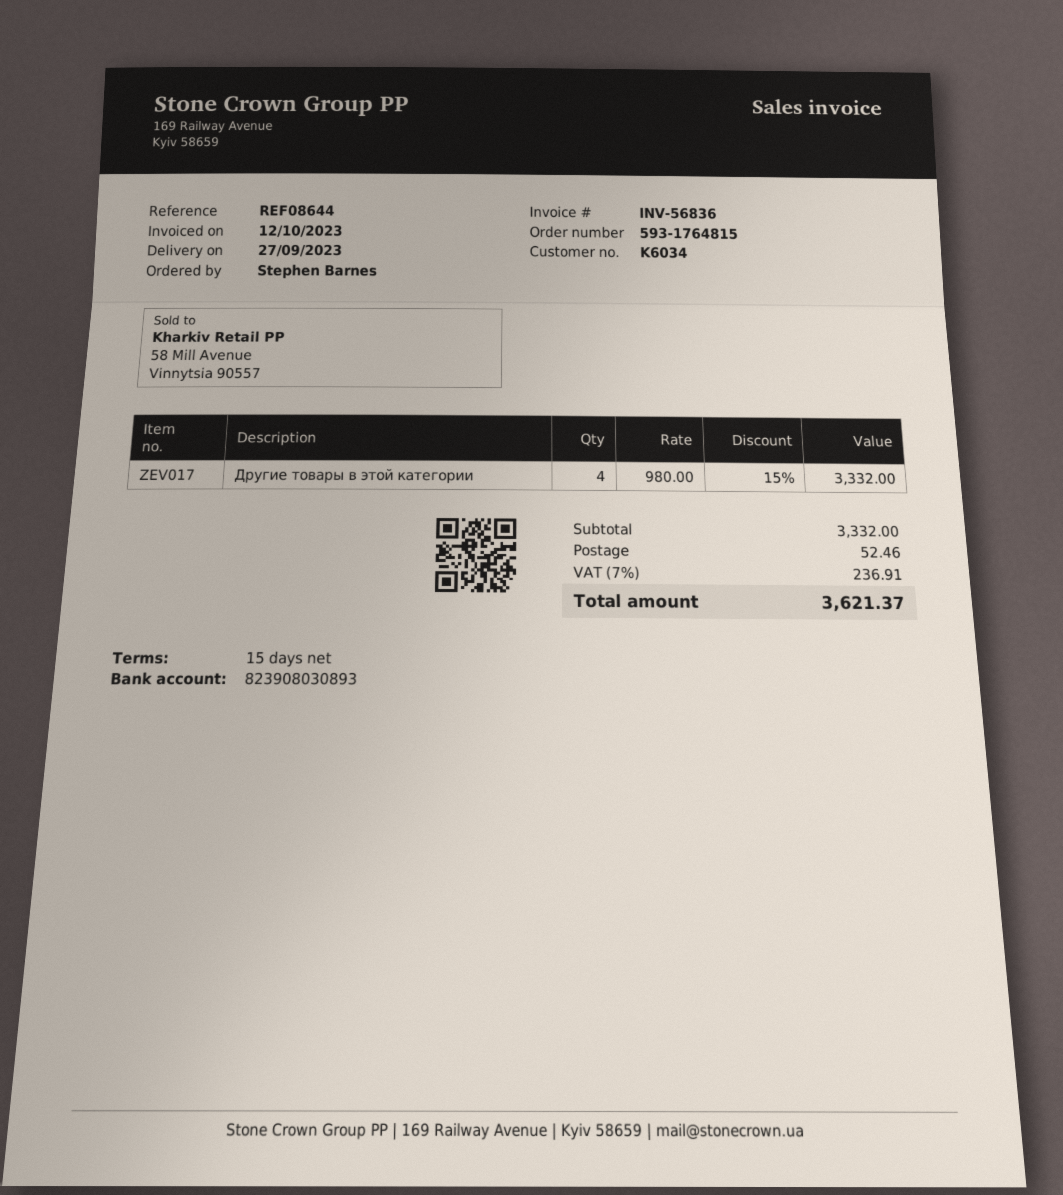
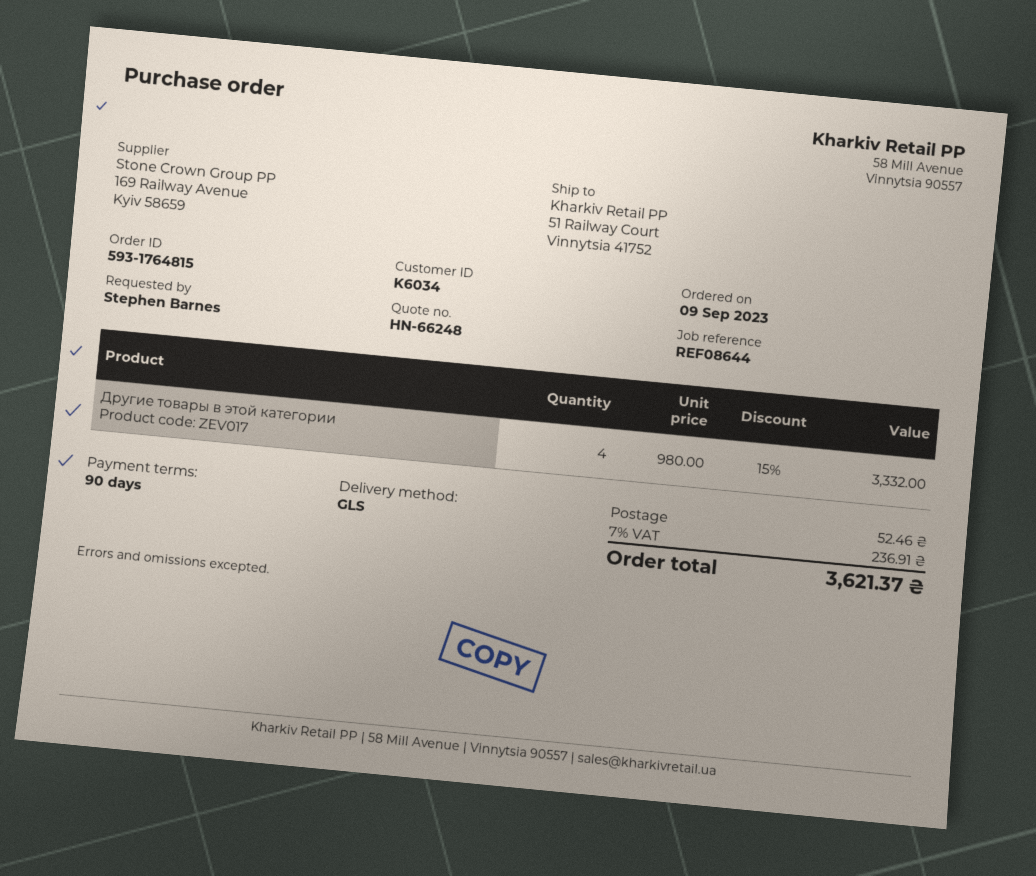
payment terms: 15 days -> 90 days

